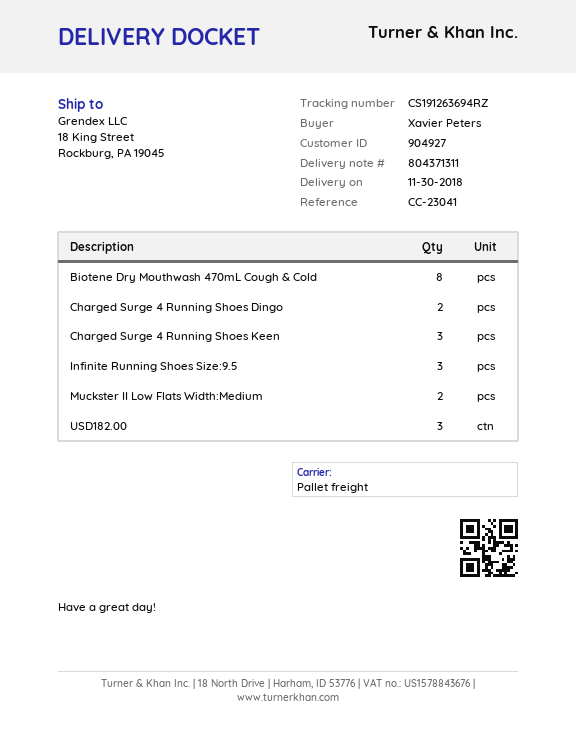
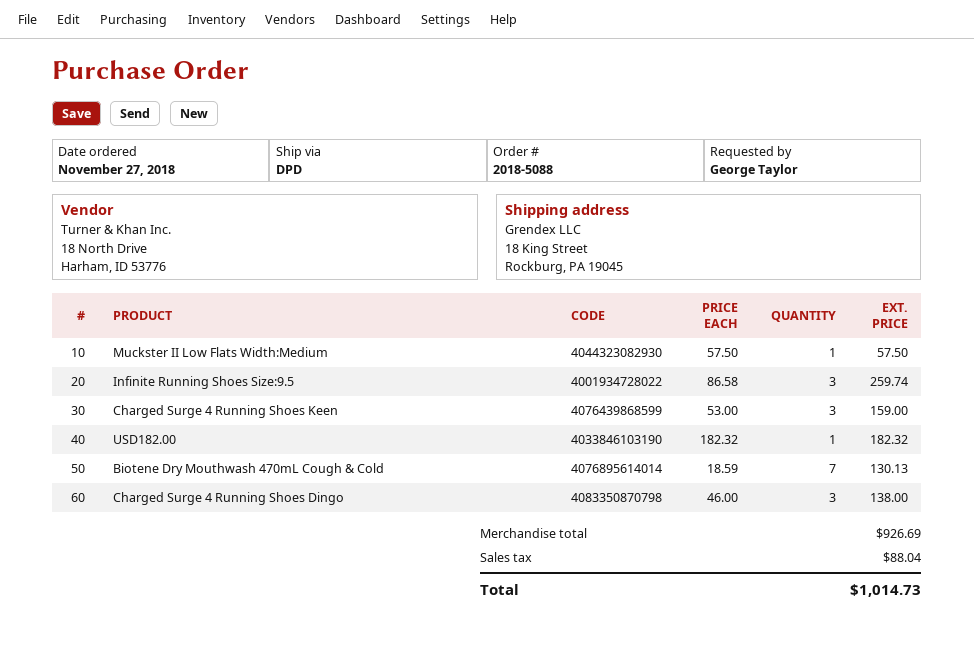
ordered by: Xavier Peters -> George Taylor
shipping method: pallet freight -> DPD
Biotene Dry Mouthwash 470mL Cough & Cold: 8 -> 7
Charged Surge 4 Running Shoes Dingo: 2 -> 3
Muckster II Low Flats Width:Medium: 2 -> 1
USD182.00: 3 -> 1

